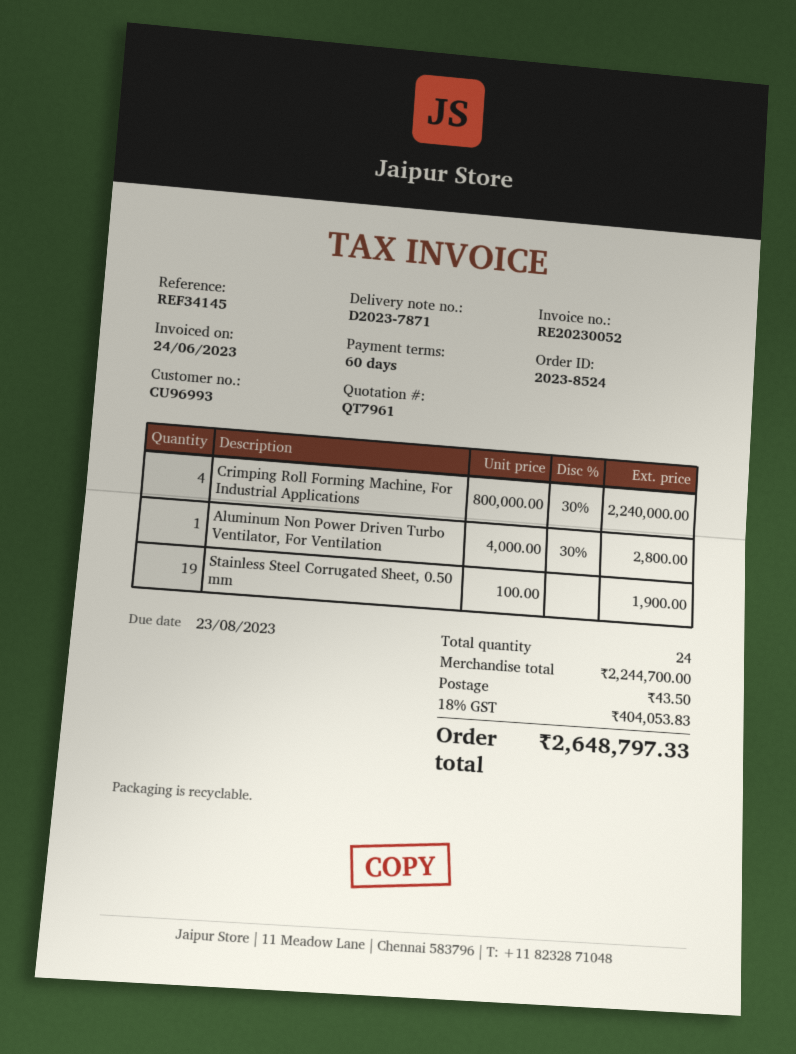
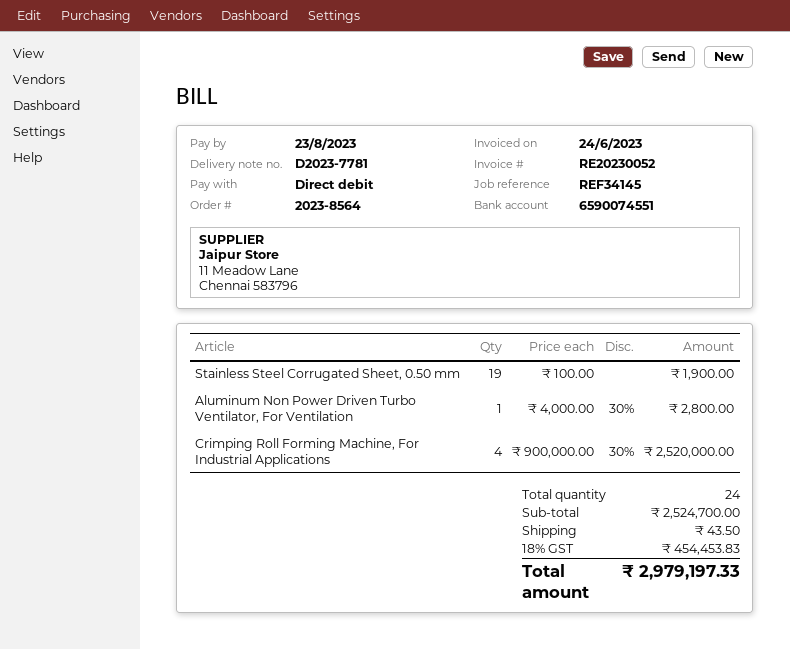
order number: 2023-8524 -> 2023-8564
delivery note number: D2023-7871 -> D2023-7781
Crimping Roll Forming Machine, For Industrial Applications: 4 x 800000.00 - 30% = 2240000.00 -> 4 x 900000.00 - 30% = 2520000.00
subtotal: 2244700.00 -> 2524700.00
tax: 18% = 404053.83 -> 18% = 454453.83
total: 2648797.33 -> 2979197.33

